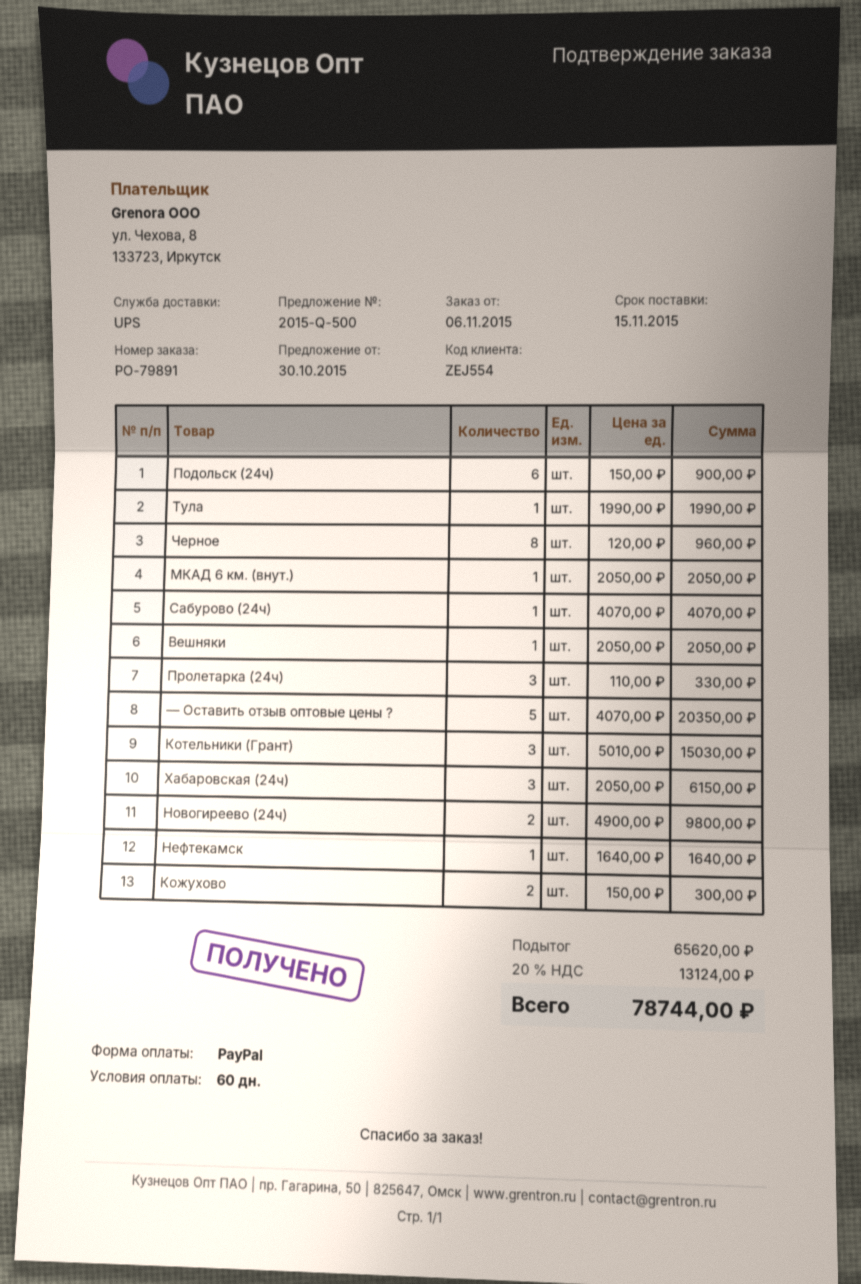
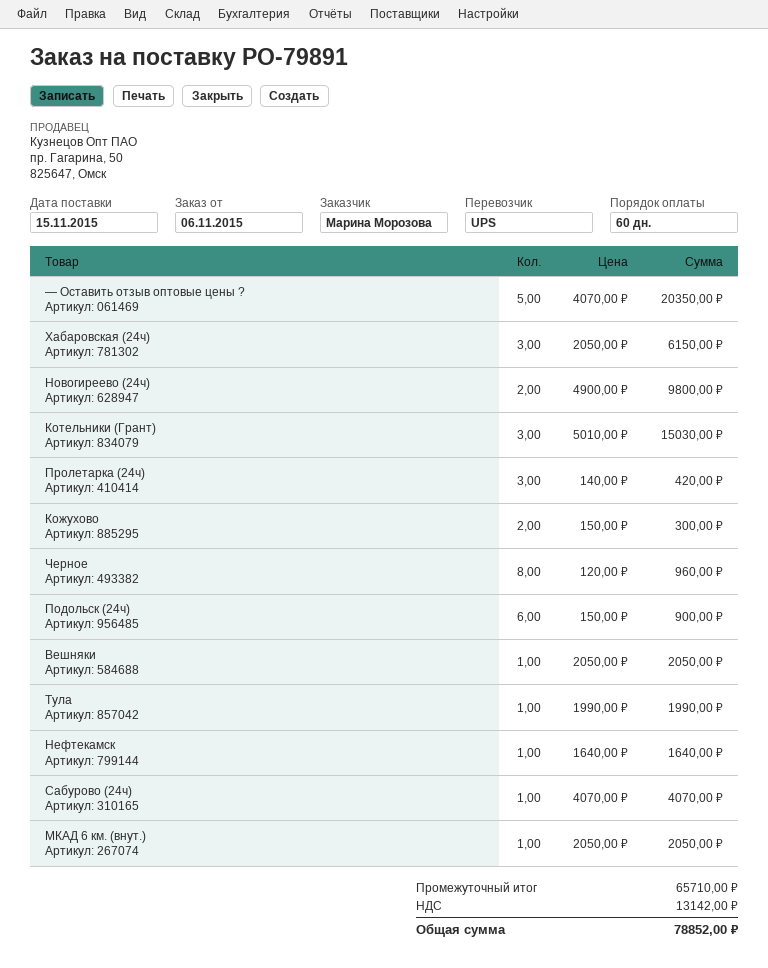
Пролетарка (24ч): 3 x 110.00 = 330.00 -> 3 x 140.00 = 420.00
subtotal: 65620.00 -> 65710.00
tax: 13124.00 -> 13142.00
total: 78744.00 -> 78852.00

